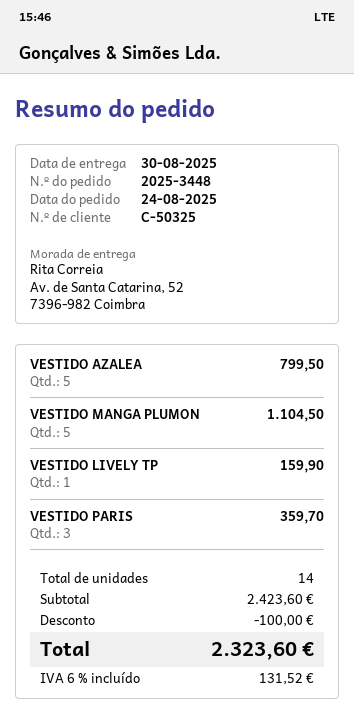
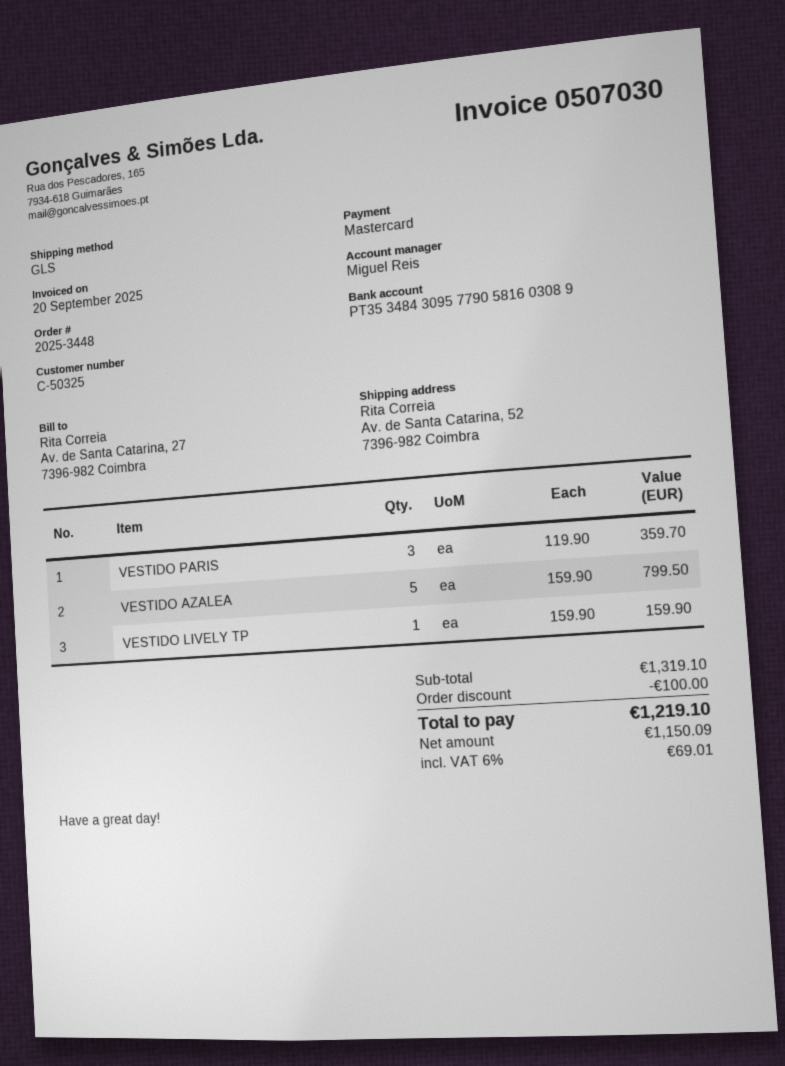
VESTIDO MANGA PLUMON: 5 for 1104.50 -> none
subtotal: 2423.60 -> 1319.10
tax: 6% = 131.52 -> 6% = 69.01
total: 2323.60 -> 1219.10

